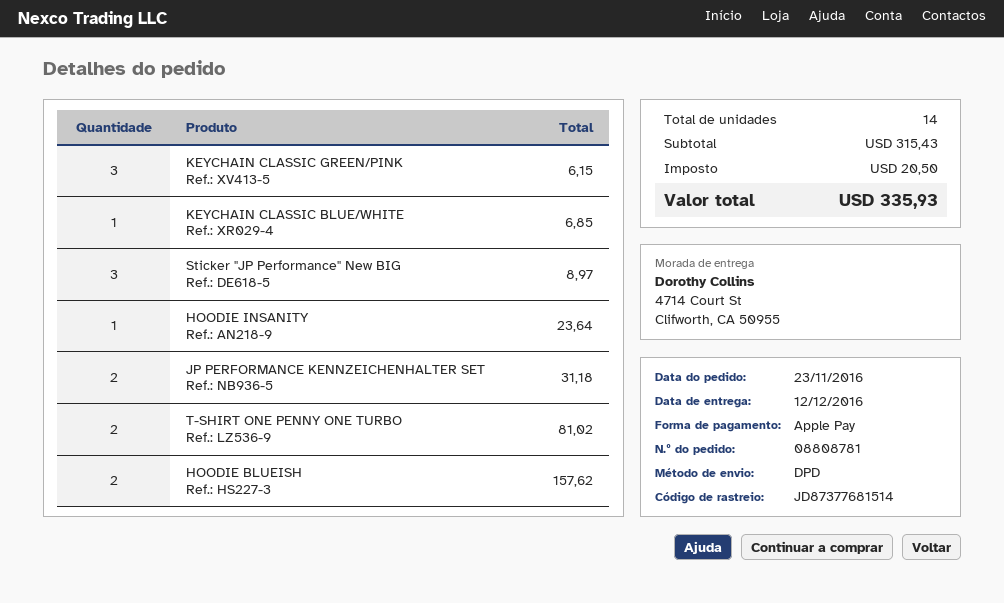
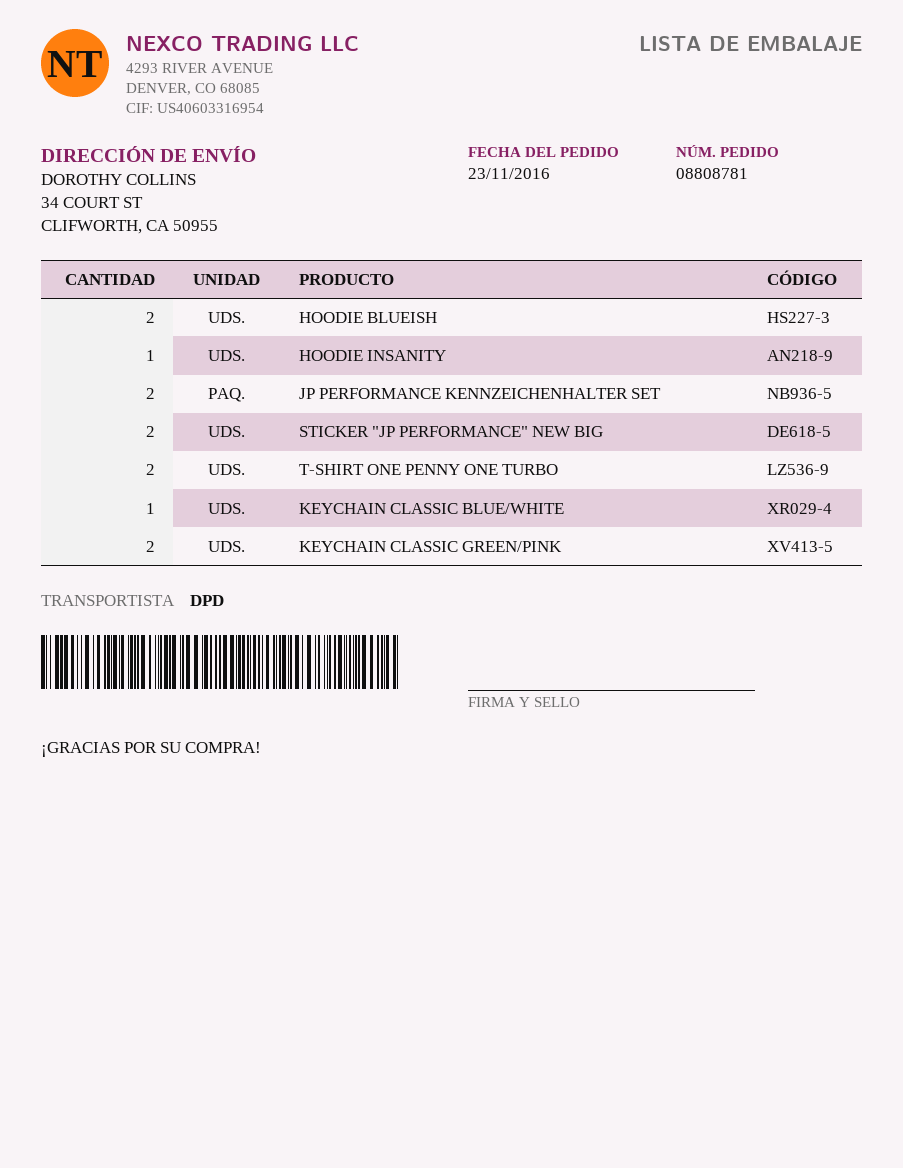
ship to: 4714 Court St, Clifworth, CA 50955 -> 34 COURT ST, CLIFWORTH, CA 50955
KEYCHAIN CLASSIC GREEN/PINK: 3 -> 2
Sticker "JP Performance" New BIG: 3 -> 2

